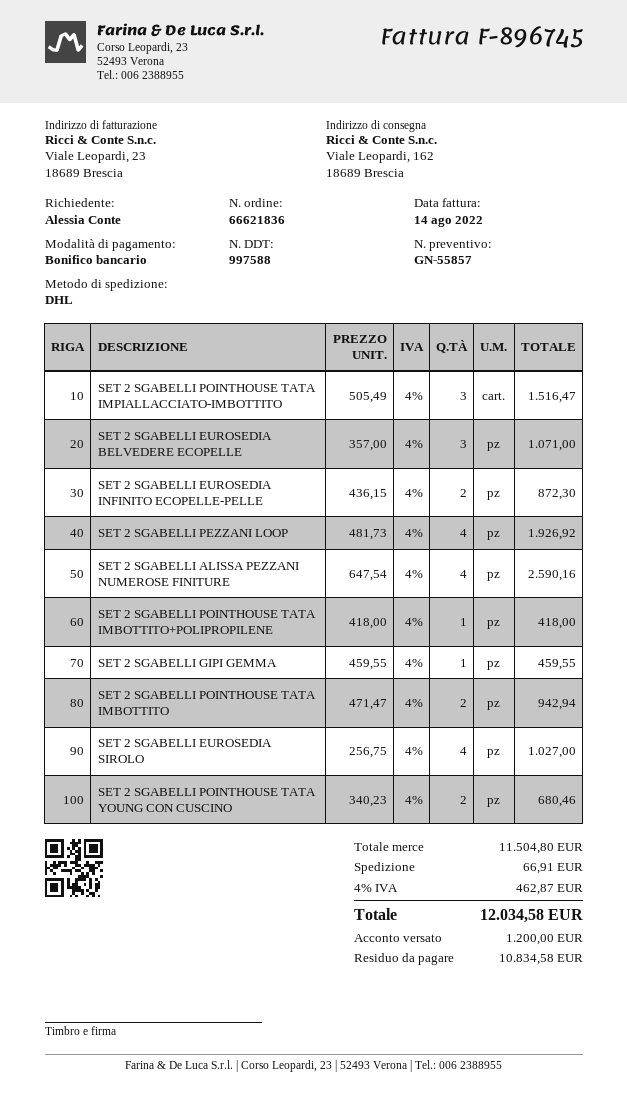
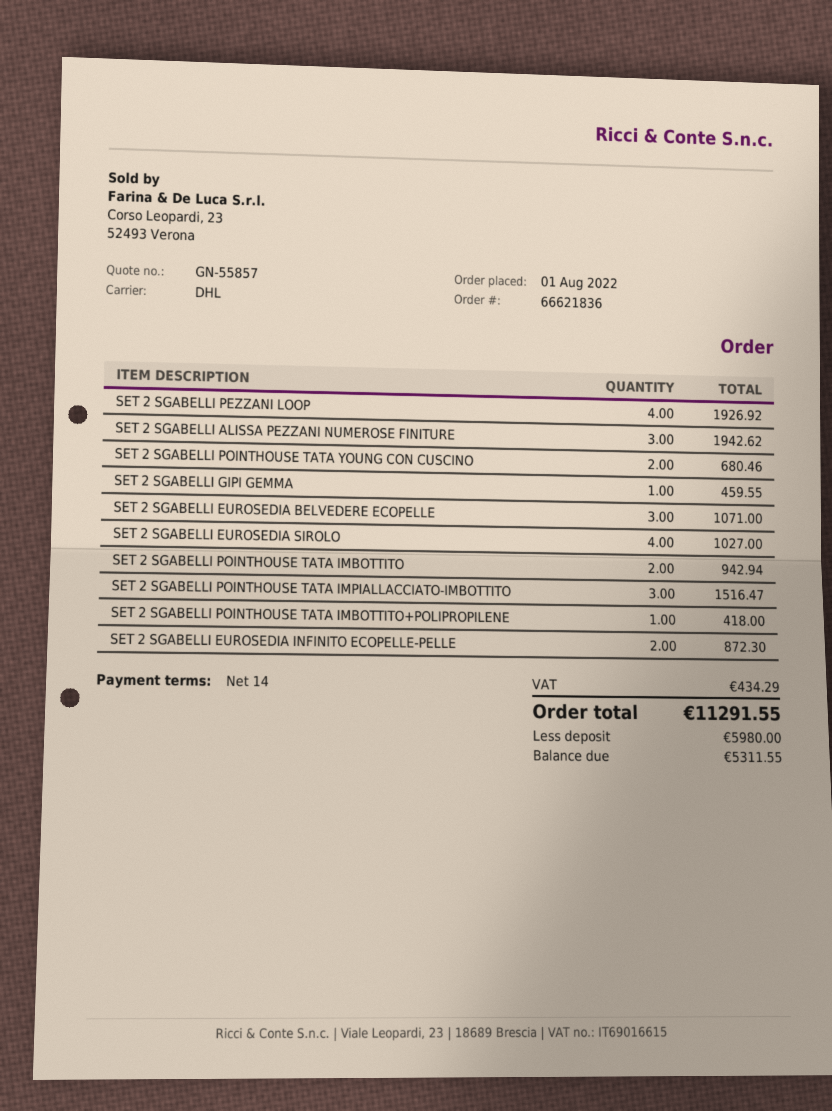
SET 2 SGABELLI ALISSA PEZZANI NUMEROSE FINITURE: 4 for 2590.16 -> 3 for 1942.62
shipping: 66.91 -> none
tax: 462.87 -> 434.29
total: 12034.58 -> 11291.55
deposit: 1200.00 -> 5980.00
balance: 10834.58 -> 5311.55

